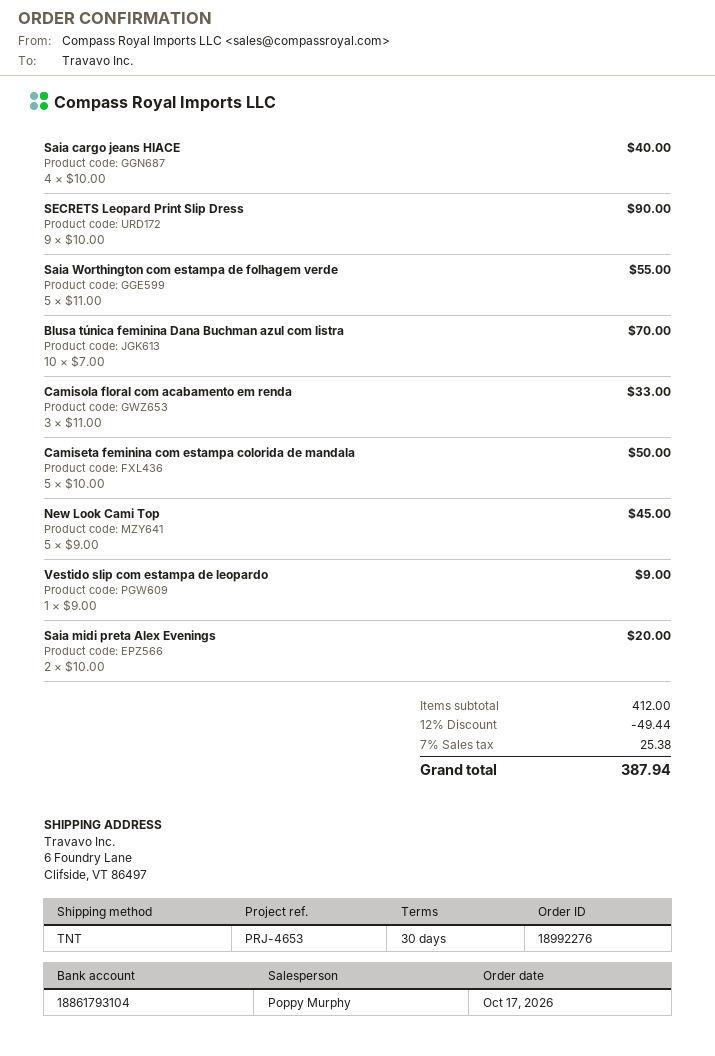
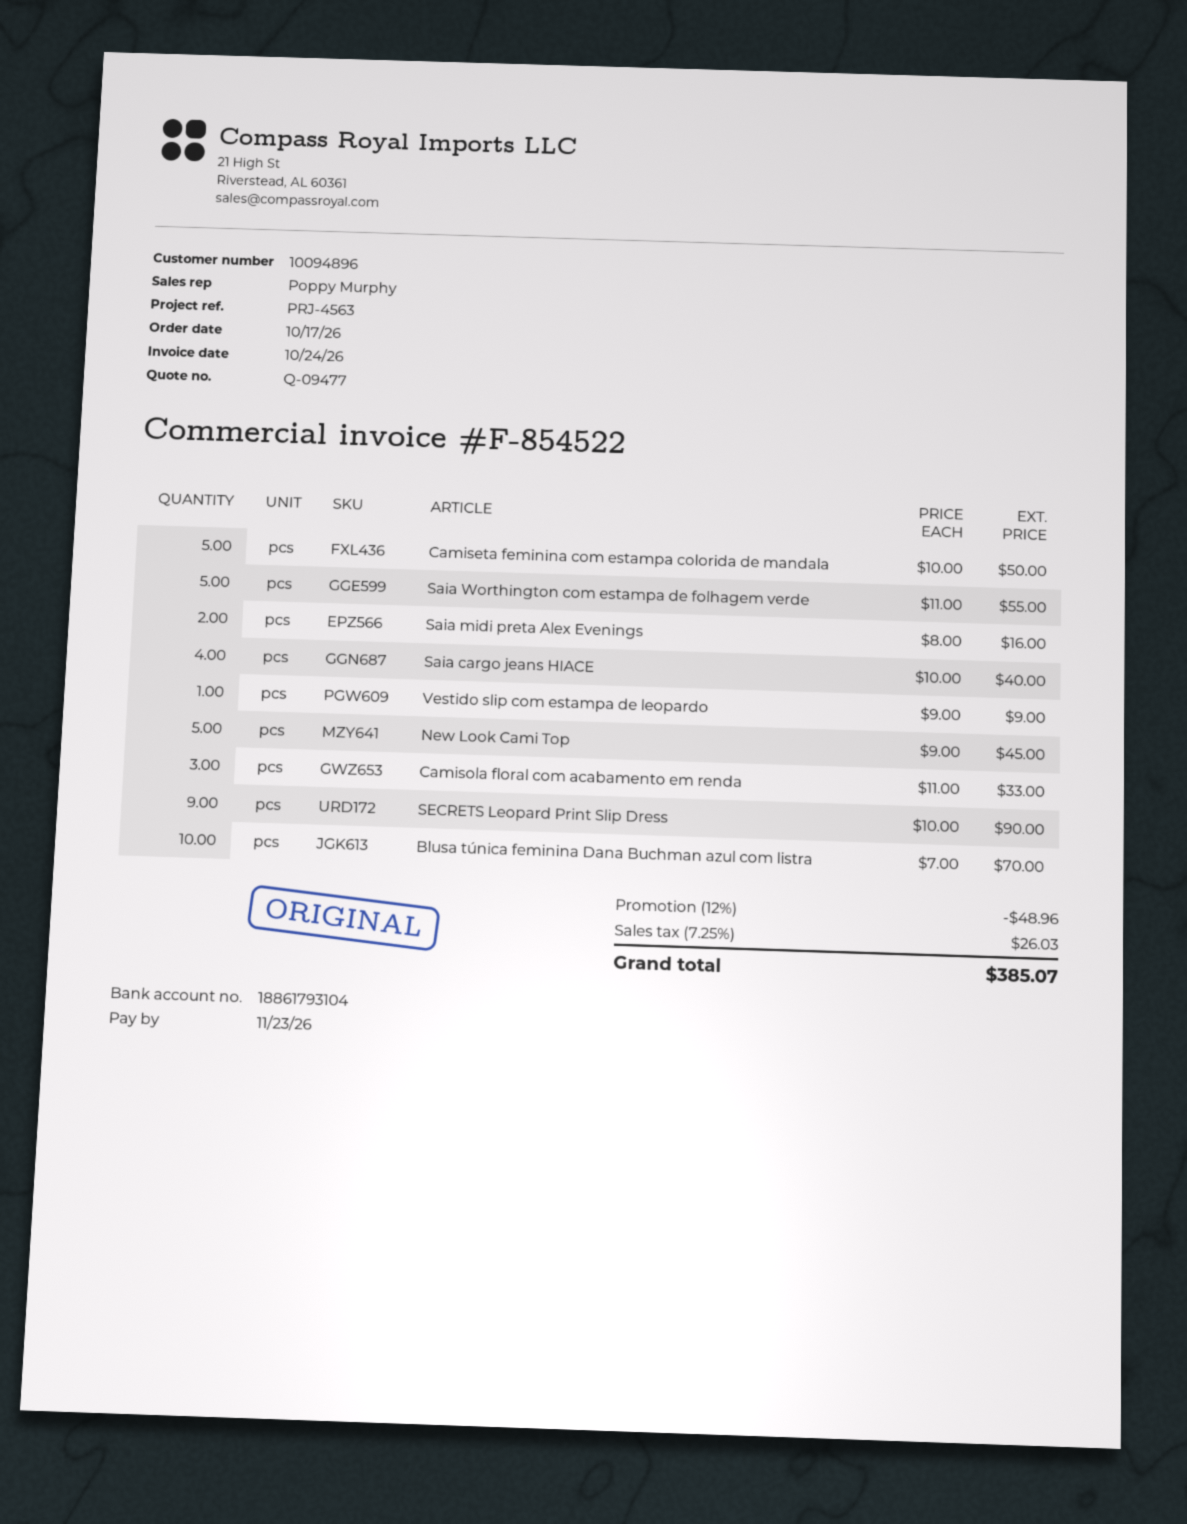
reference: PRJ-4653 -> PRJ-4563
Saia midi preta Alex Evenings: 2 x 10.00 = 20.00 -> 2 x 8.00 = 16.00
discount: 12% = 49.44 -> 12% = 48.96
tax: 7% = 25.38 -> 7.25% = 26.03
total: 387.94 -> 385.07

